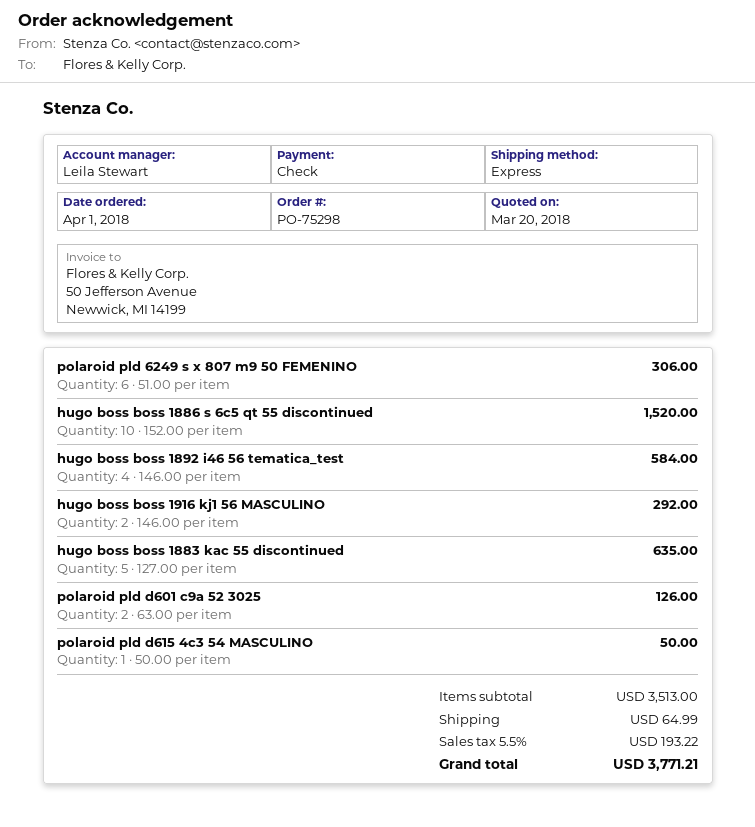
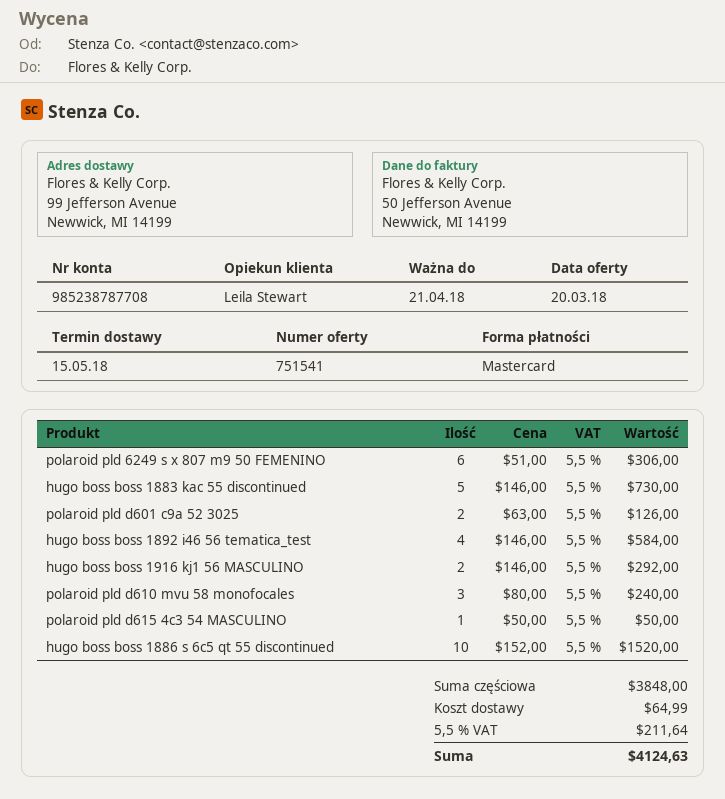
payment method: cheque -> Mastercard
hugo boss boss 1883 kac 55 discontinued: 5 x 127.00 = 635.00 -> 5 x 146.00 = 730.00
polaroid pld d610 mvu 58 monofocales: none -> 3 x 80.00 = 240.00
subtotal: 3513.00 -> 3848.00
tax: 5.5% = 193.22 -> 5.5% = 211.64
total: 3771.21 -> 4124.63

